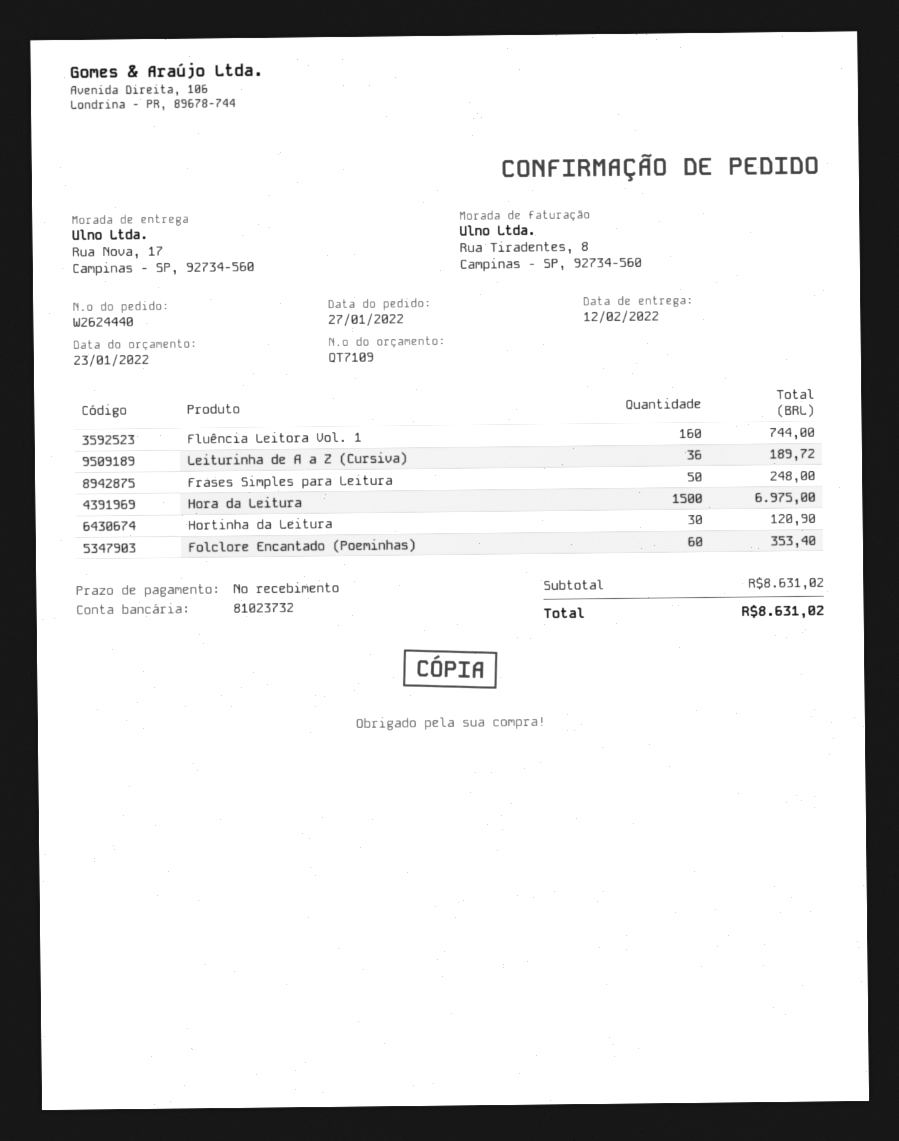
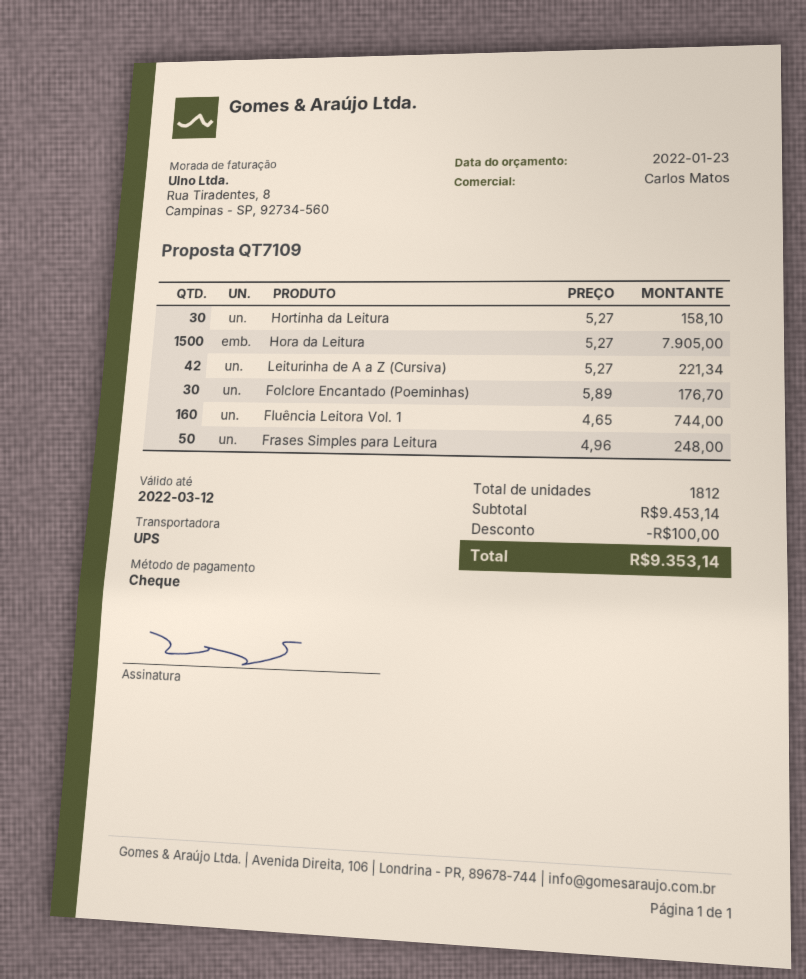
Leiturinha de A a Z (Cursiva): 36 for 189.72 -> 42 for 221.34
Hora da Leitura: 1500 for 6975.00 -> 1500 for 7905.00
Hortinha da Leitura: 30 for 120.90 -> 30 for 158.10
Folclore Encantado (Poeminhas): 60 for 353.40 -> 30 for 176.70
subtotal: 8631.02 -> 9453.14
discount: none -> 100.00
total: 8631.02 -> 9353.14

